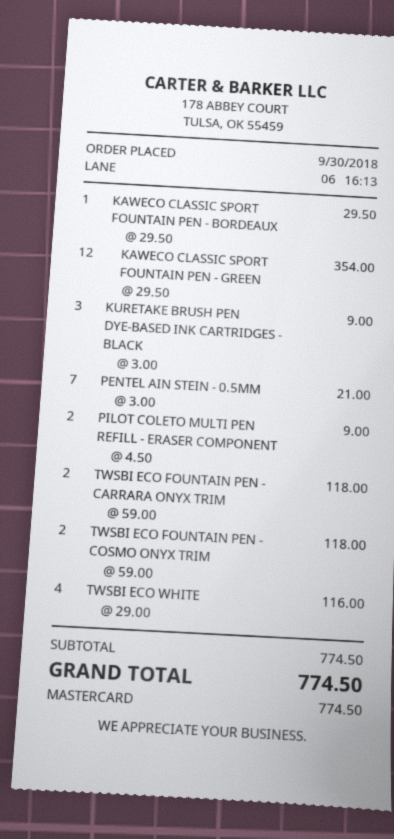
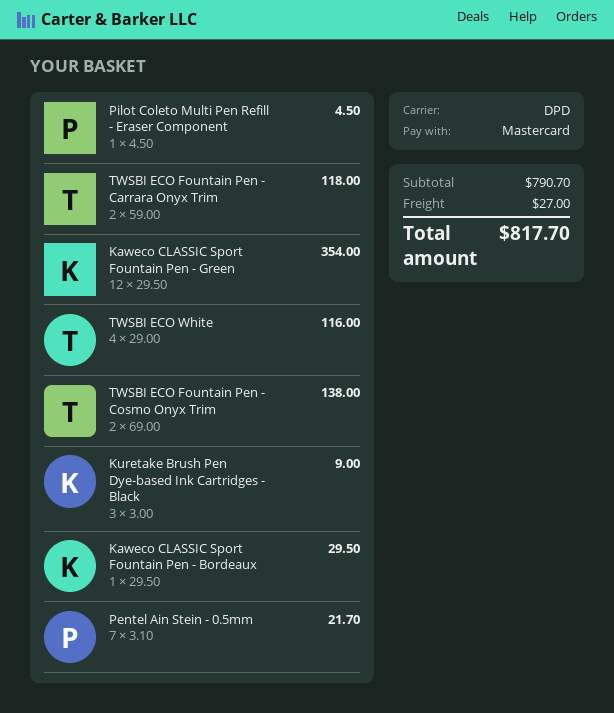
PENTEL AIN STEIN - 0.5MM: 7 x 3.00 = 21.00 -> 7 x 3.10 = 21.70
PILOT COLETO MULTI PEN REFILL - ERASER COMPONENT: 2 x 4.50 = 9.00 -> 1 x 4.50 = 4.50
TWSBI ECO FOUNTAIN PEN - COSMO ONYX TRIM: 2 x 59.00 = 118.00 -> 2 x 69.00 = 138.00
subtotal: 774.50 -> 790.70
shipping: none -> 27.00
total: 774.50 -> 817.70

